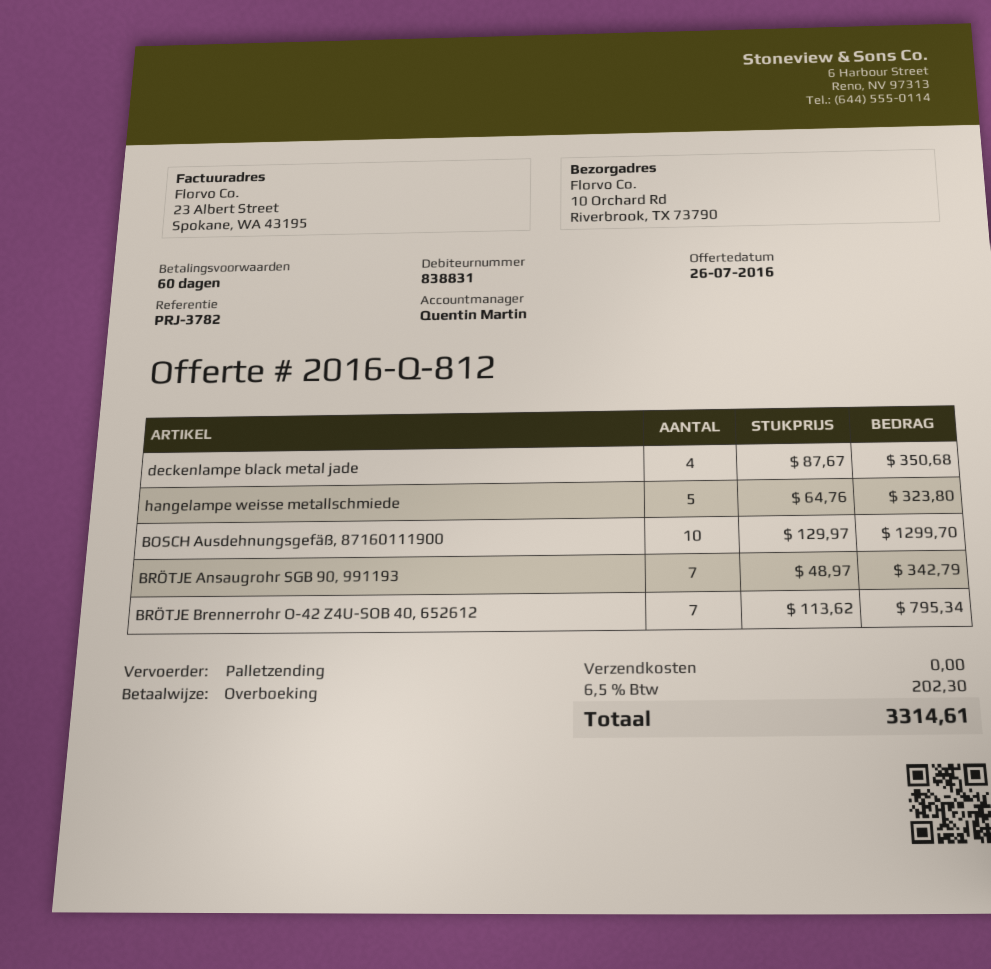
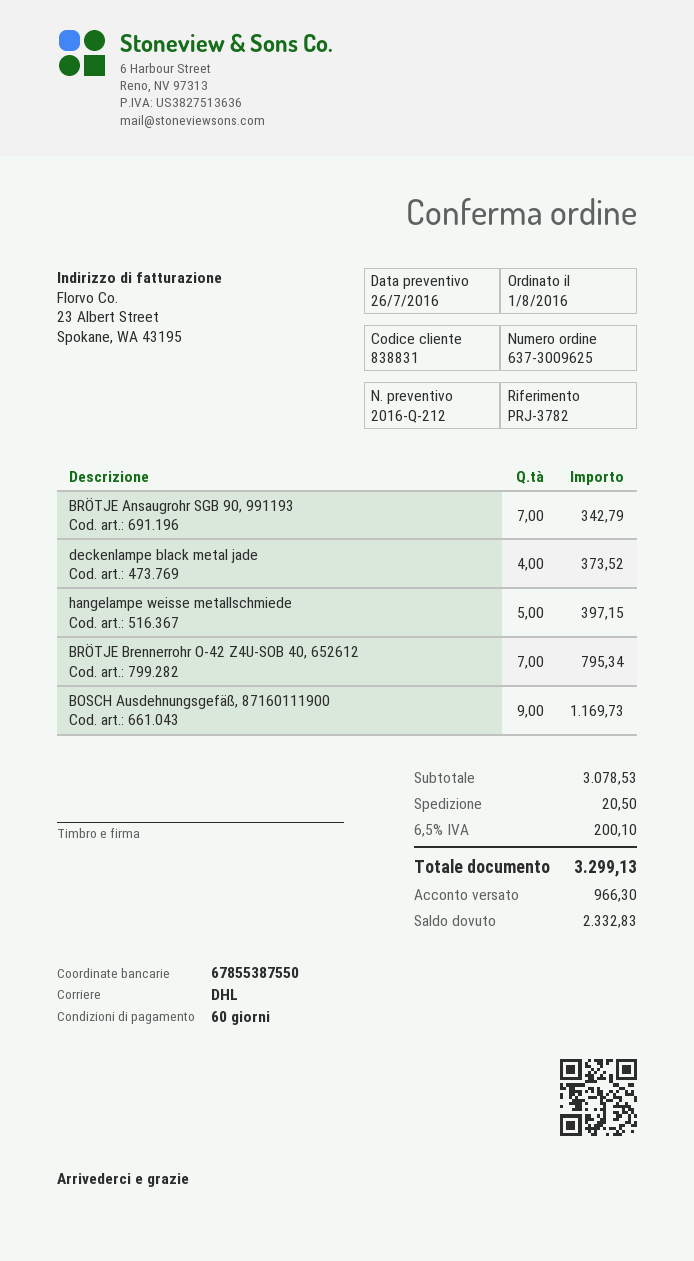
quote number: 2016-Q-812 -> 2016-Q-212
shipping method: pallet freight -> DHL
deckenlampe black metal jade: 4 for 350.68 -> 4 for 373.52
hangelampe weisse metallschmiede: 5 for 323.80 -> 5 for 397.15
BOSCH Ausdehnungsgefäß, 87160111900: 10 for 1299.70 -> 9 for 1169.73
shipping: 0.00 -> 20.50
tax: 6.5% = 202.30 -> 6.5% = 200.10
total: 3314.61 -> 3299.13

